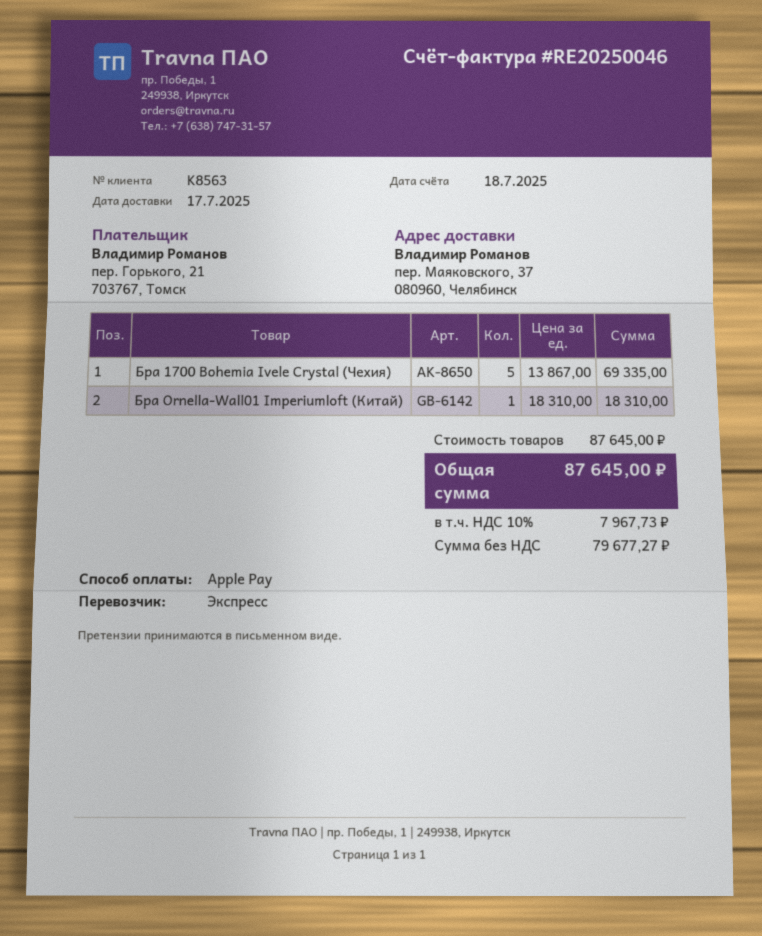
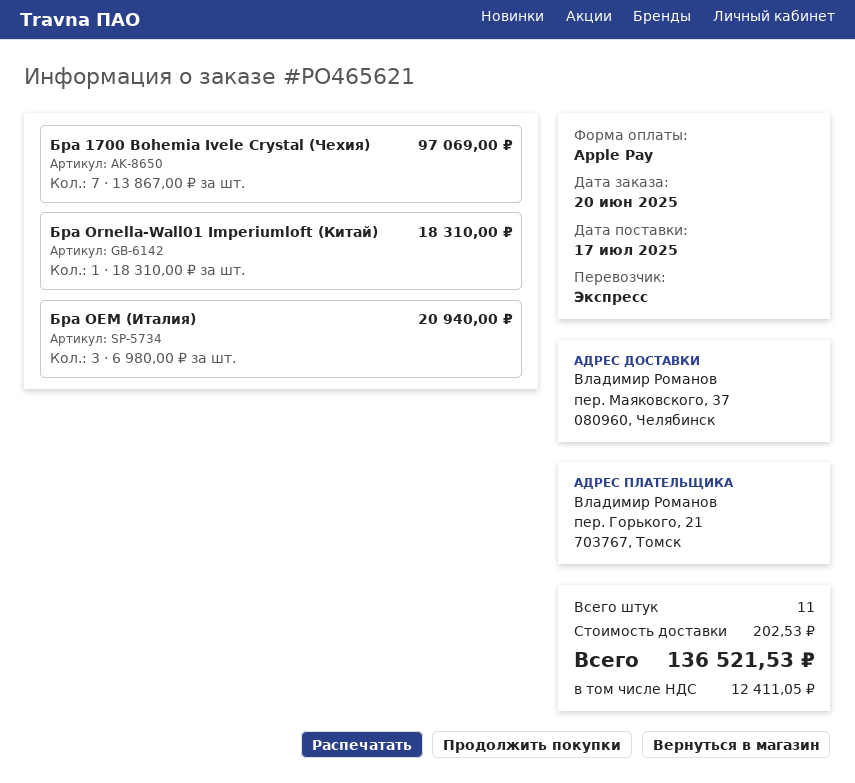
Бра 1700 Bohemia Ivele Crystal (Чехия): 5 x 13867.00 = 69335.00 -> 7 x 13867.00 = 97069.00
Бра OEM (Италия): none -> 3 x 6980.00 = 20940.00
shipping: none -> 202.53
tax: 7967.73 -> 12411.05
total: 87645.00 -> 136521.53

